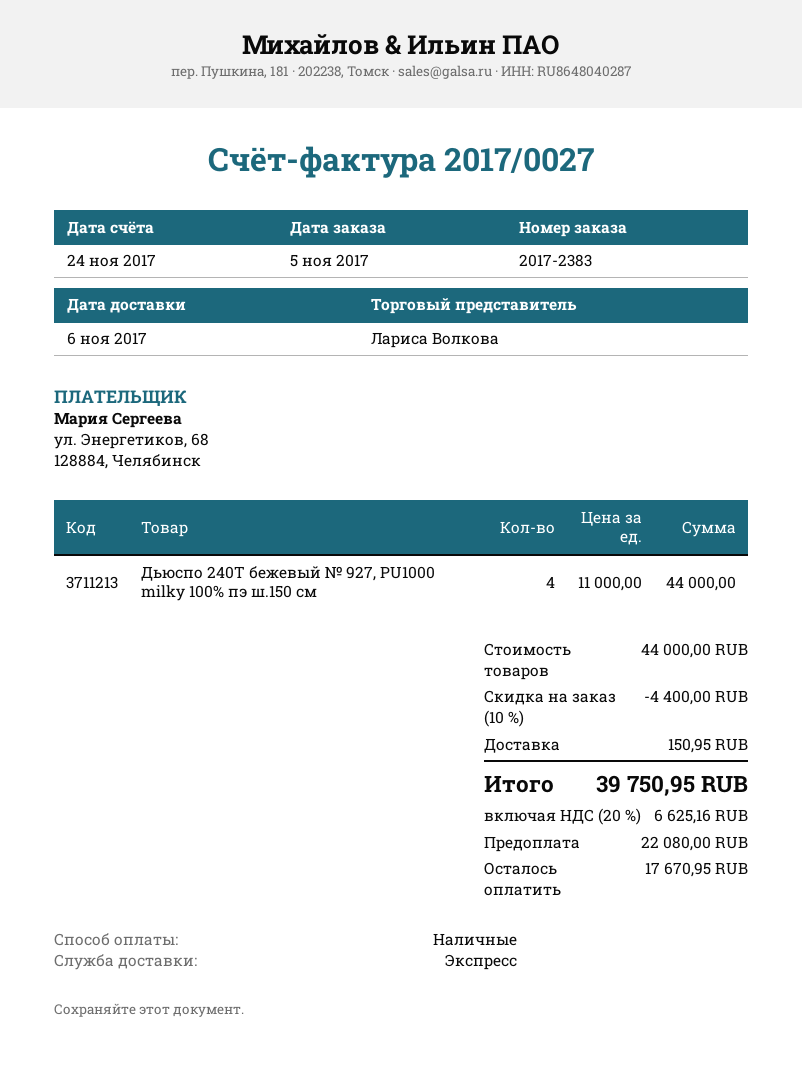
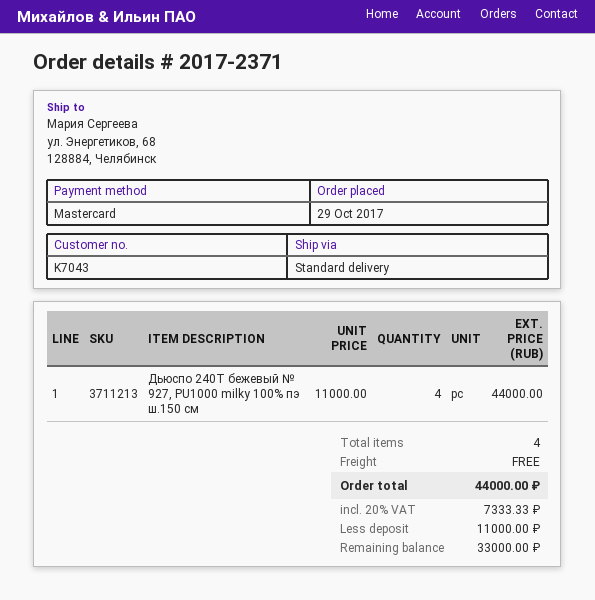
order number: 2017-2383 -> 2017-2371
order date: 2017-11-05 -> 2017-10-29
payment method: cash -> Mastercard
shipping method: express -> standard
discount: 10% = 4400.00 -> none
shipping: 150.95 -> 0.00
tax: 20% = 6625.16 -> 20% = 7333.33
total: 39750.95 -> 44000.00
deposit: 22080.00 -> 11000.00
balance: 17670.95 -> 33000.00

